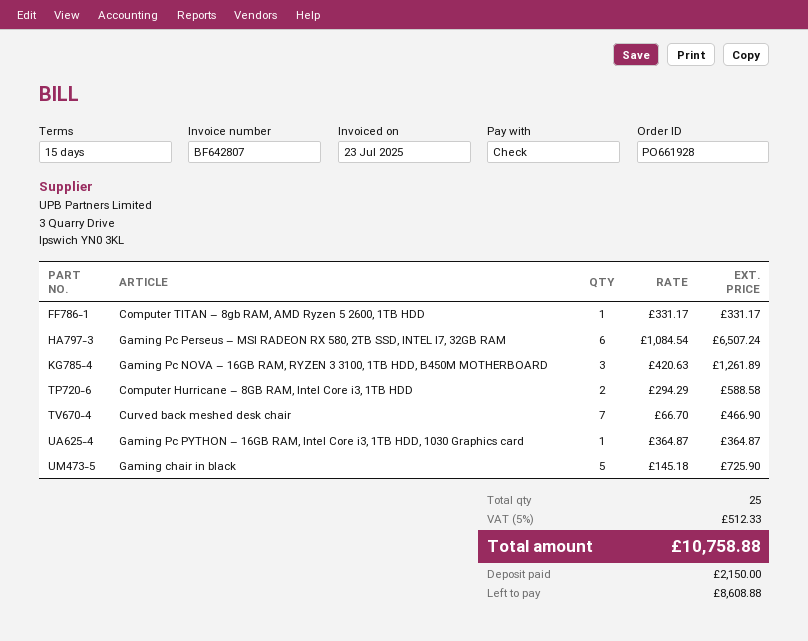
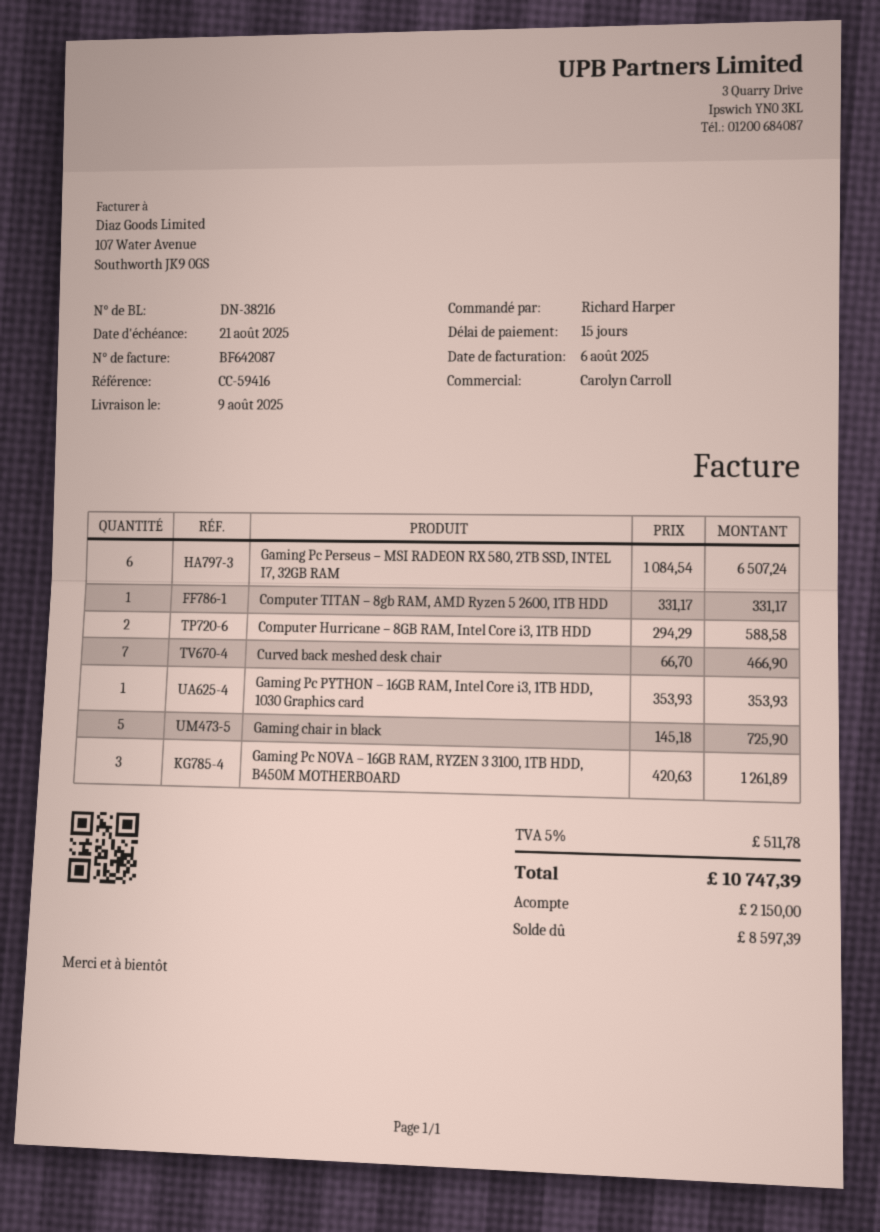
invoice number: BF642807 -> BF642087
invoice date: 2025-07-23 -> 2025-08-06
Gaming Pc PYTHON – 16GB RAM, Intel Core i3, 1TB HDD, 1030 Graphics card: 1 x 364.87 = 364.87 -> 1 x 353.93 = 353.93
tax: 5% = 512.33 -> 5% = 511.78
total: 10758.88 -> 10747.39
balance: 8608.88 -> 8597.39

